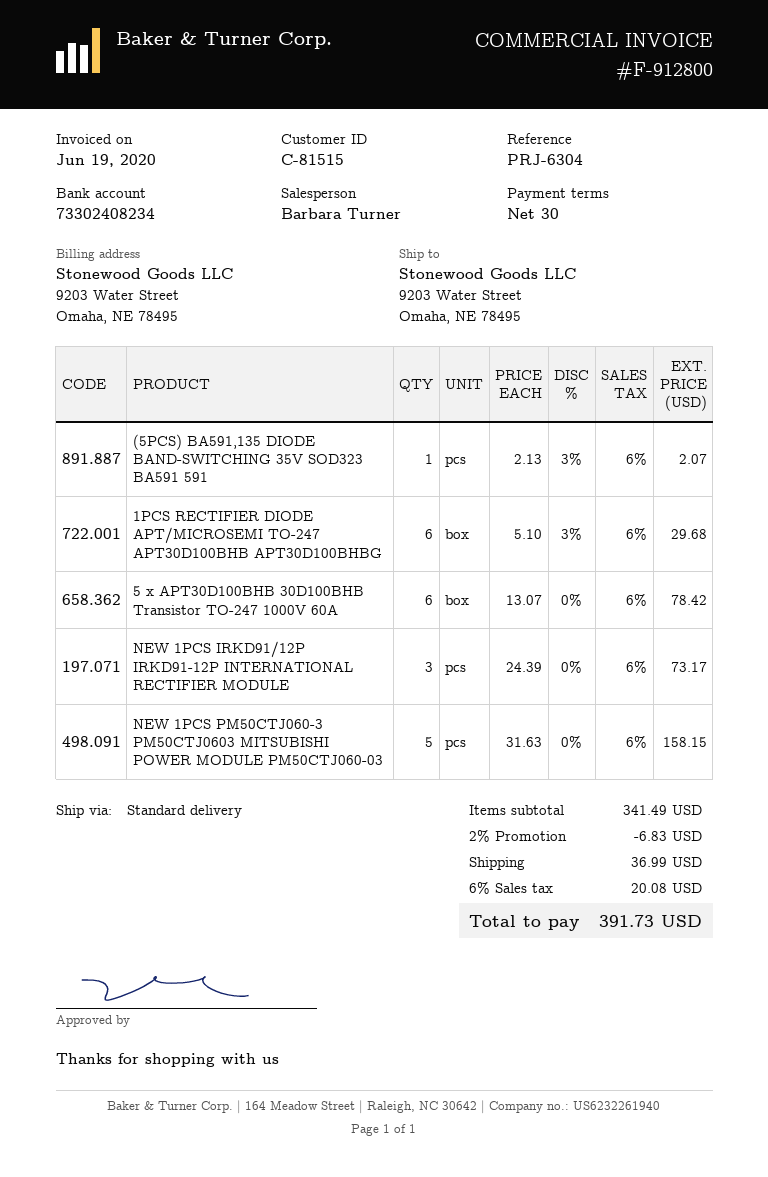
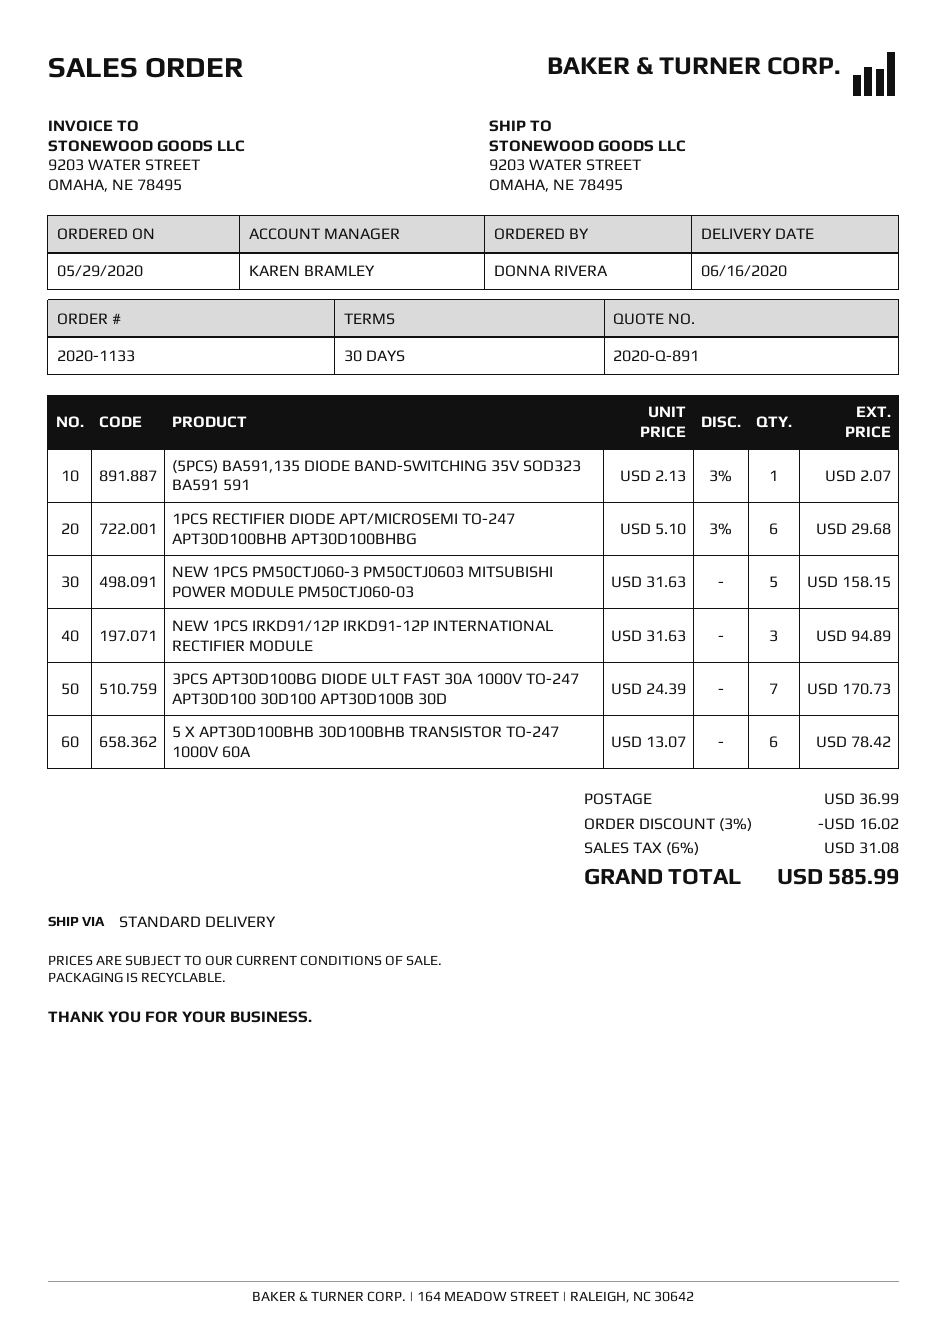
sales rep: Barbara Turner -> KAREN BRAMLEY
NEW 1PCS IRKD91/12P IRKD91-12P INTERNATIONAL RECTIFIER MODULE: 3 x 24.39 = 73.17 -> 3 x 31.63 = 94.89
3PCS APT30D100BG DIODE ULT FAST 30A 1000V TO-247 APT30D100 30D100 APT30D100B 30D: none -> 7 x 24.39 = 170.73
discount: 2% = 6.83 -> 3% = 16.02
tax: 6% = 20.08 -> 6% = 31.08
total: 391.73 -> 585.99

